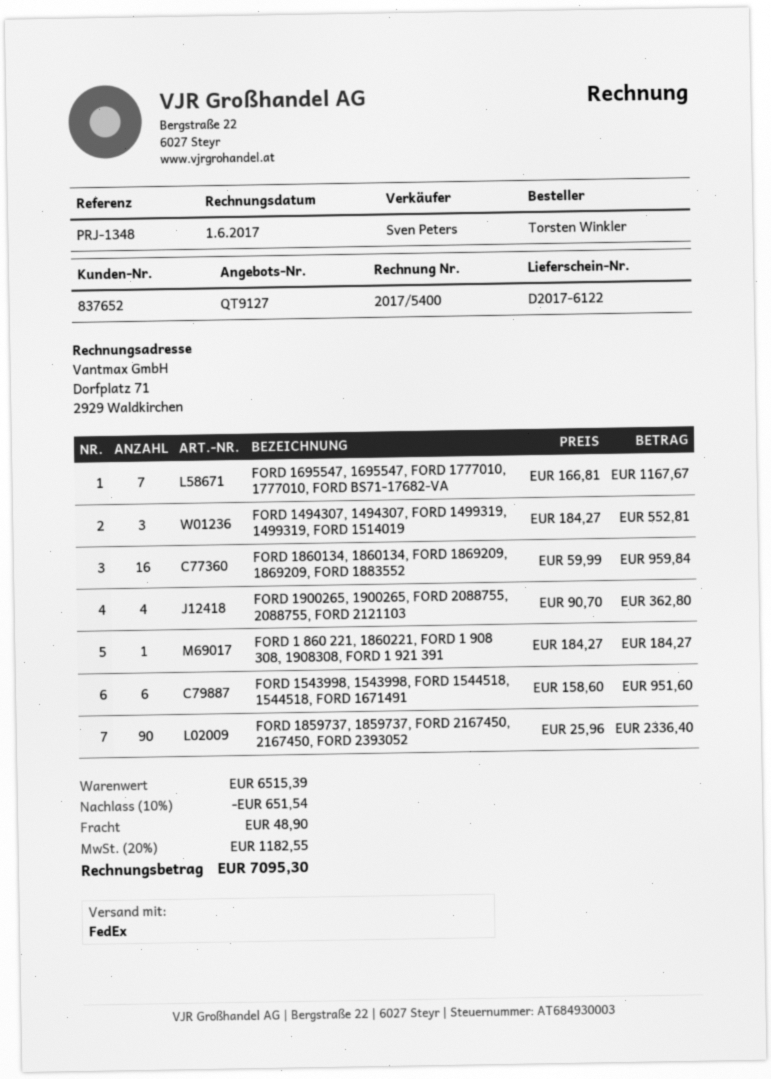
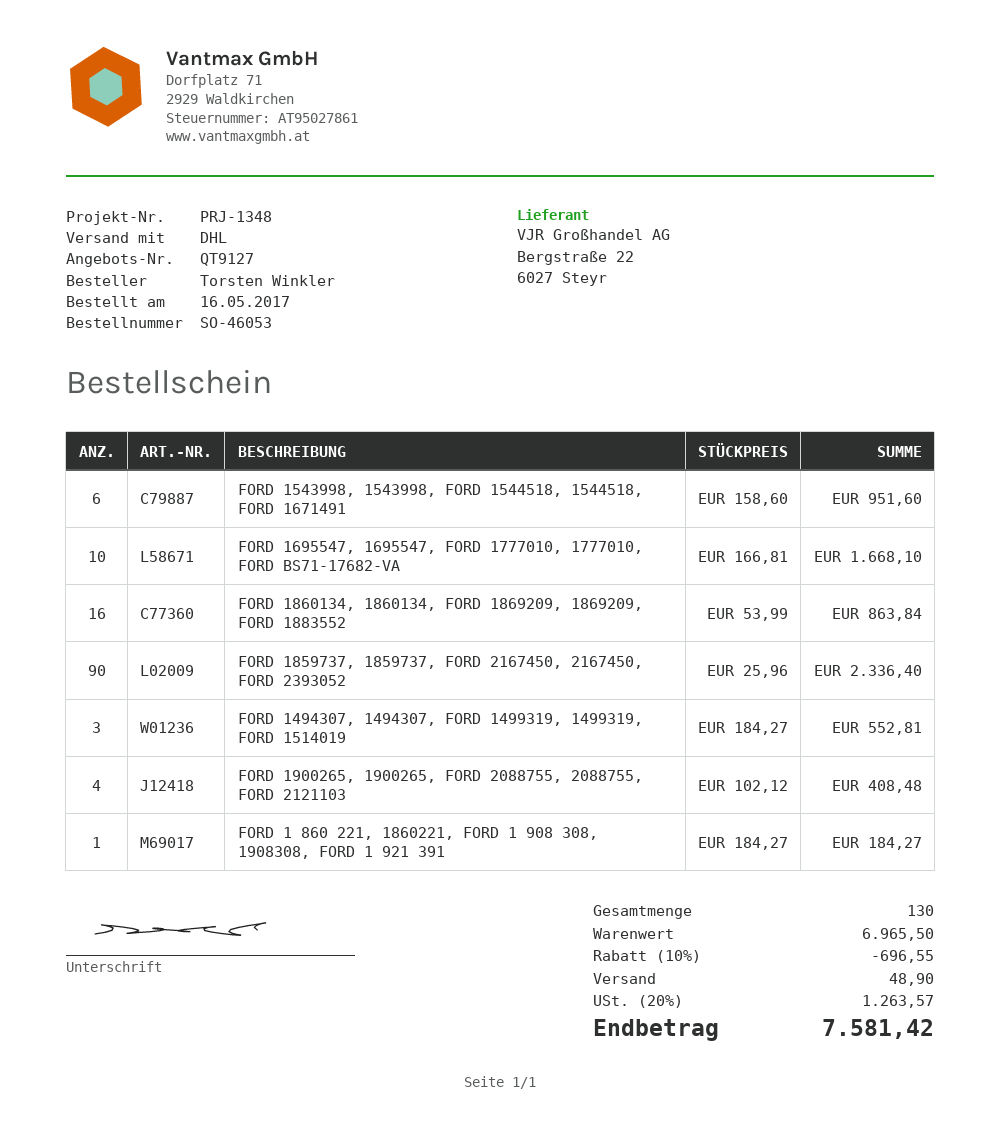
shipping method: FedEx -> DHL
FORD 1695547, 1695547, FORD 1777010, 1777010, FORD BS71-17682-VA: 7 x 166.81 = 1167.67 -> 10 x 166.81 = 1668.10
FORD 1860134, 1860134, FORD 1869209, 1869209, FORD 1883552: 16 x 59.99 = 959.84 -> 16 x 53.99 = 863.84
FORD 1900265, 1900265, FORD 2088755, 2088755, FORD 2121103: 4 x 90.70 = 362.80 -> 4 x 102.12 = 408.48
subtotal: 6515.39 -> 6965.50
discount: 10% = 651.54 -> 10% = 696.55
tax: 20% = 1182.55 -> 20% = 1263.57
total: 7095.30 -> 7581.42

